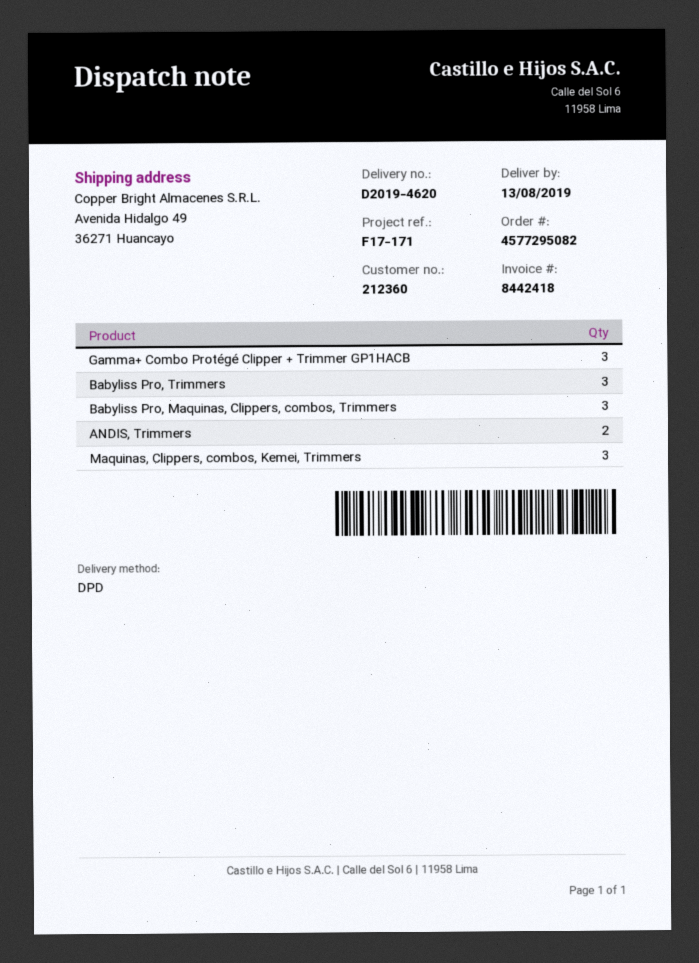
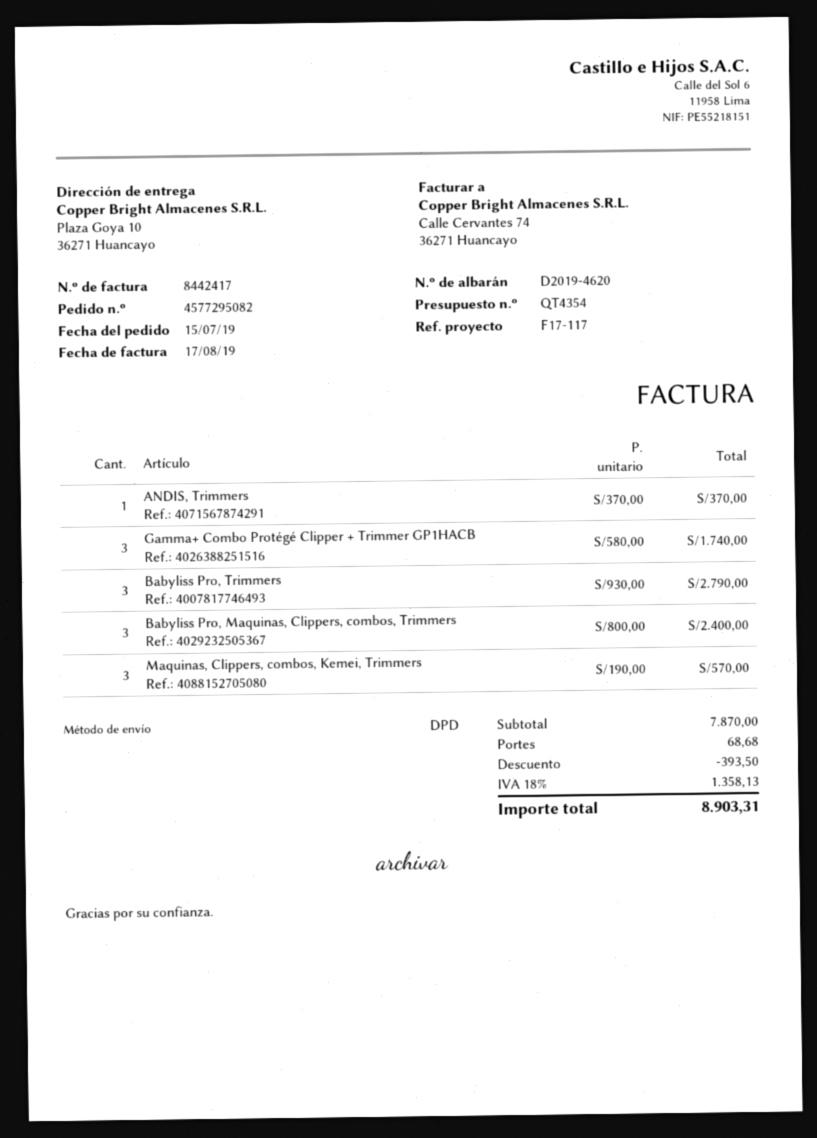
invoice number: 8442418 -> 8442417
reference: F17-171 -> F17-117
ship to: Avenida Hidalgo 49, 36271 Huancayo -> Plaza Goya 10, 36271 Huancayo
ANDIS, Trimmers: 2 -> 1

